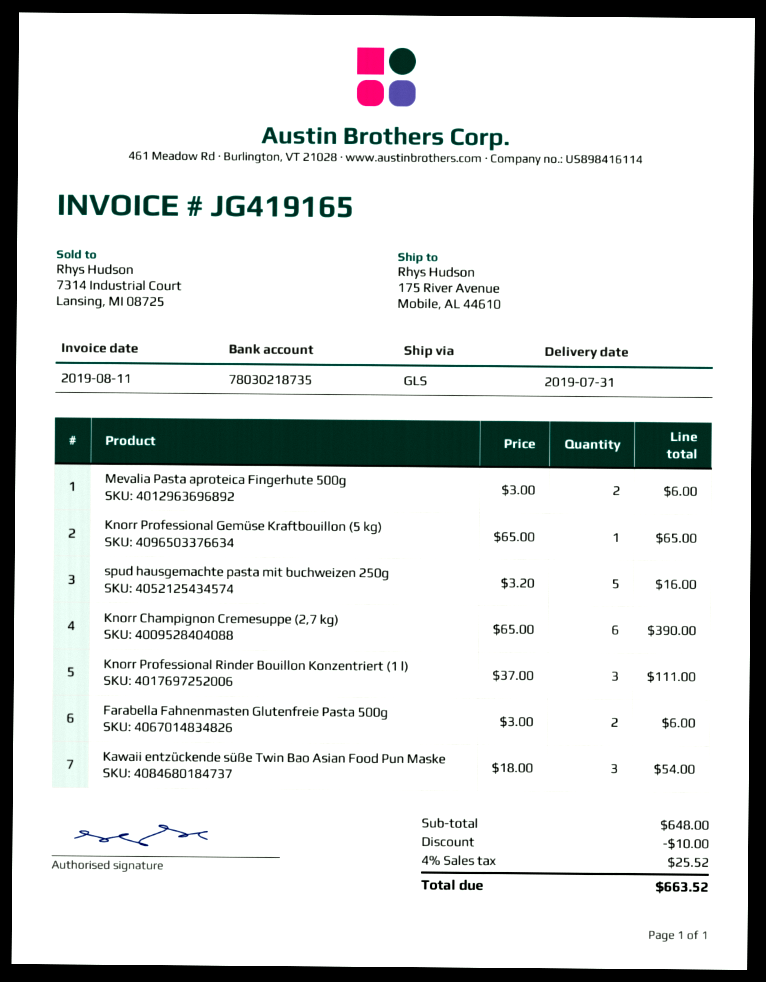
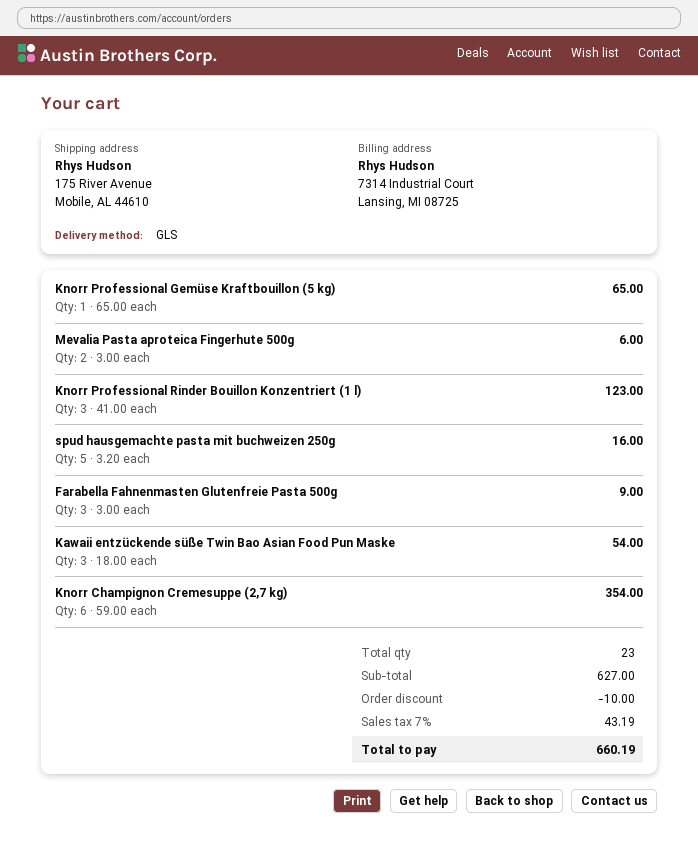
Knorr Champignon Cremesuppe (2,7 kg): 6 x 65.00 = 390.00 -> 6 x 59.00 = 354.00
Knorr Professional Rinder Bouillon Konzentriert (1 l): 3 x 37.00 = 111.00 -> 3 x 41.00 = 123.00
Farabella Fahnenmasten Glutenfreie Pasta 500g: 2 x 3.00 = 6.00 -> 3 x 3.00 = 9.00
subtotal: 648.00 -> 627.00
tax: 4% = 25.52 -> 7% = 43.19
total: 663.52 -> 660.19

